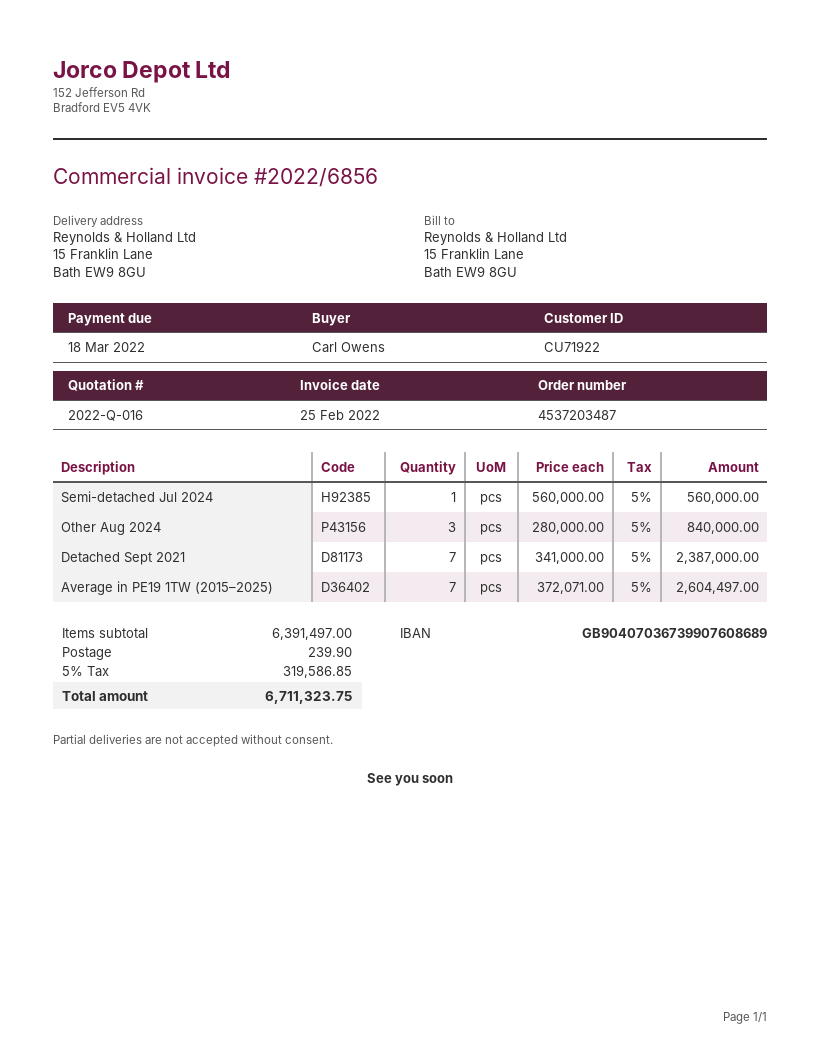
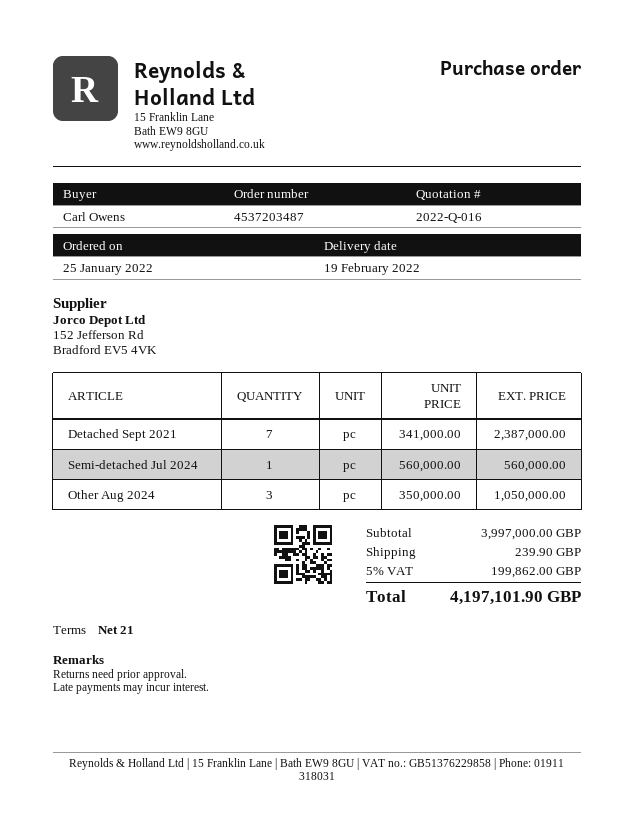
Other Aug 2024: 3 x 280000.00 = 840000.00 -> 3 x 350000.00 = 1050000.00
Average in PE19 1TW (2015–2025): 7 x 372071.00 = 2604497.00 -> none
subtotal: 6391497.00 -> 3997000.00
tax: 5% = 319586.85 -> 5% = 199862.00
total: 6711323.75 -> 4197101.90

